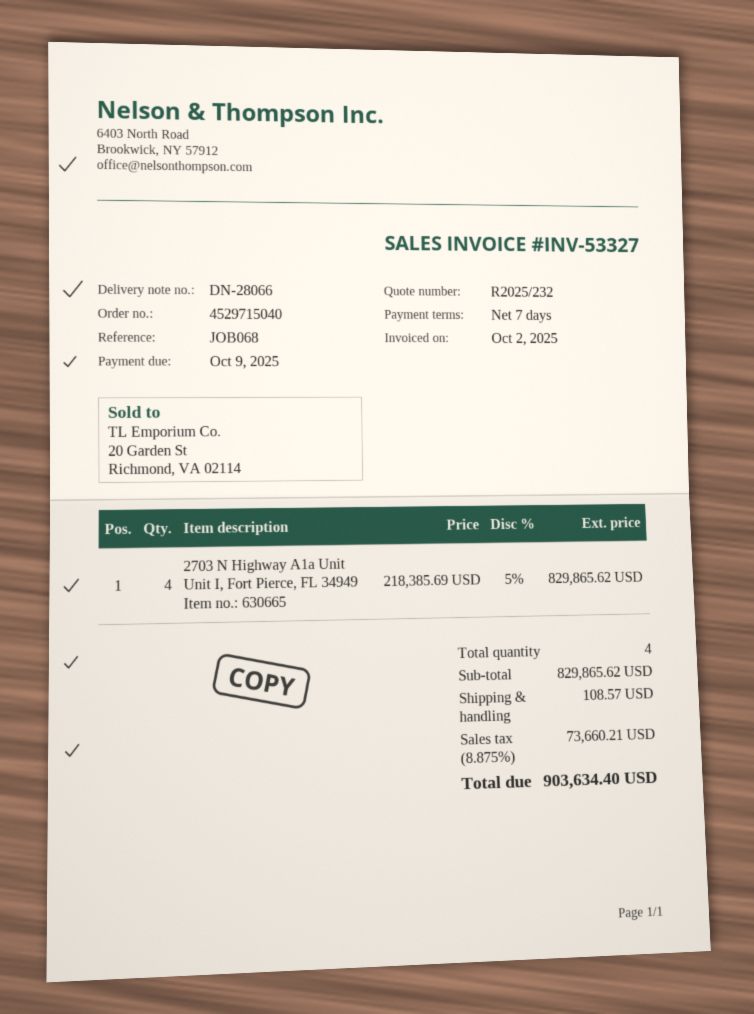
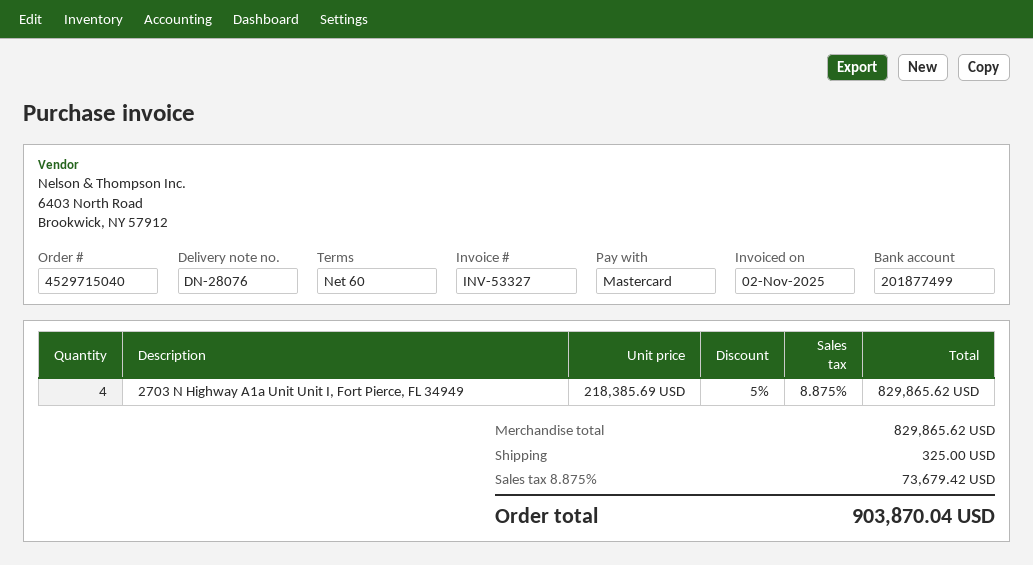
delivery note number: DN-28066 -> DN-28076
invoice date: 2025-10-02 -> 2025-11-02
payment terms: 7 days -> 60 days
shipping: 108.57 -> 325.00
tax: 8.875% = 73660.21 -> 8.875% = 73679.42
total: 903634.40 -> 903870.04

